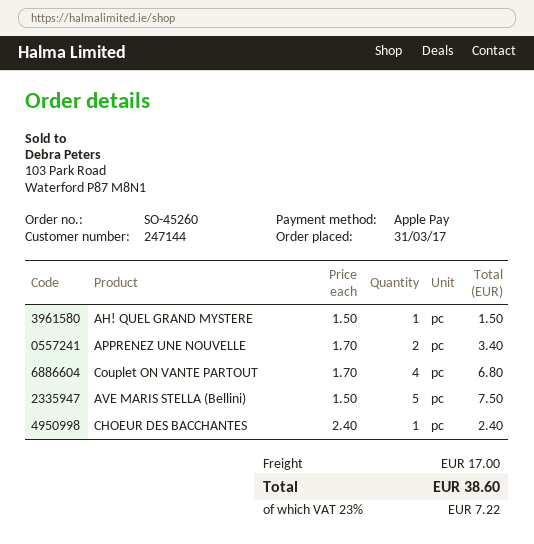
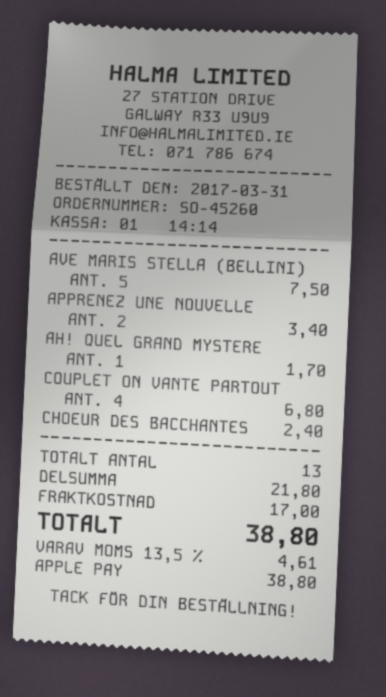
AH! QUEL GRAND MYSTERE: 1 for 1.50 -> 1 for 1.70
tax: 23% = 7.22 -> 13.5% = 4.61
total: 38.60 -> 38.80

